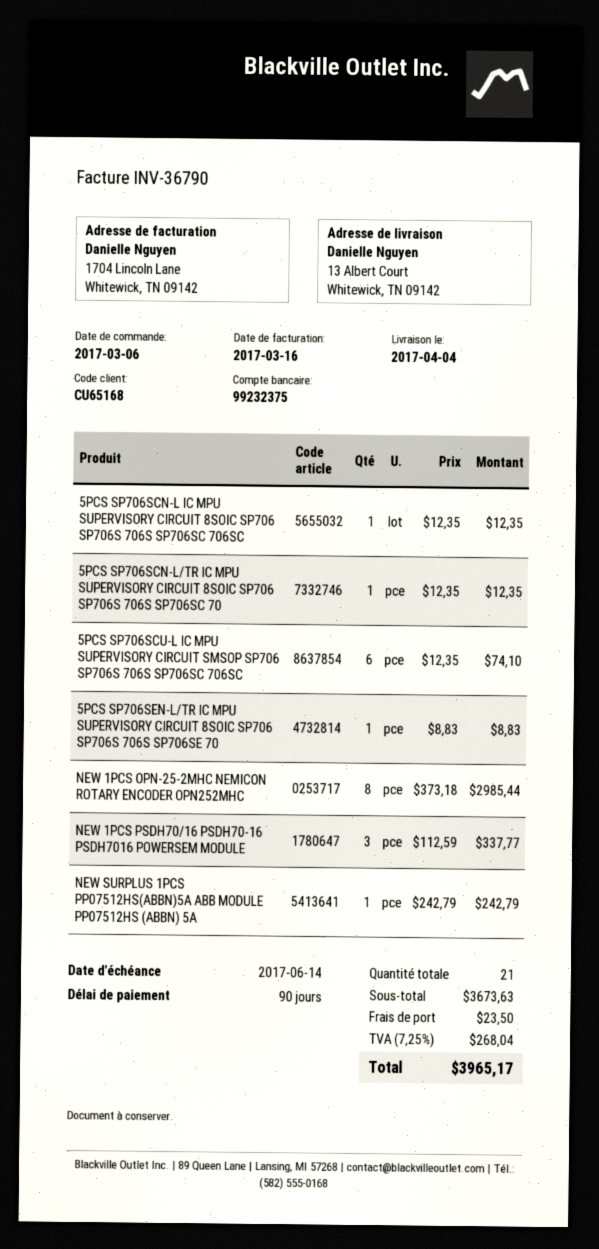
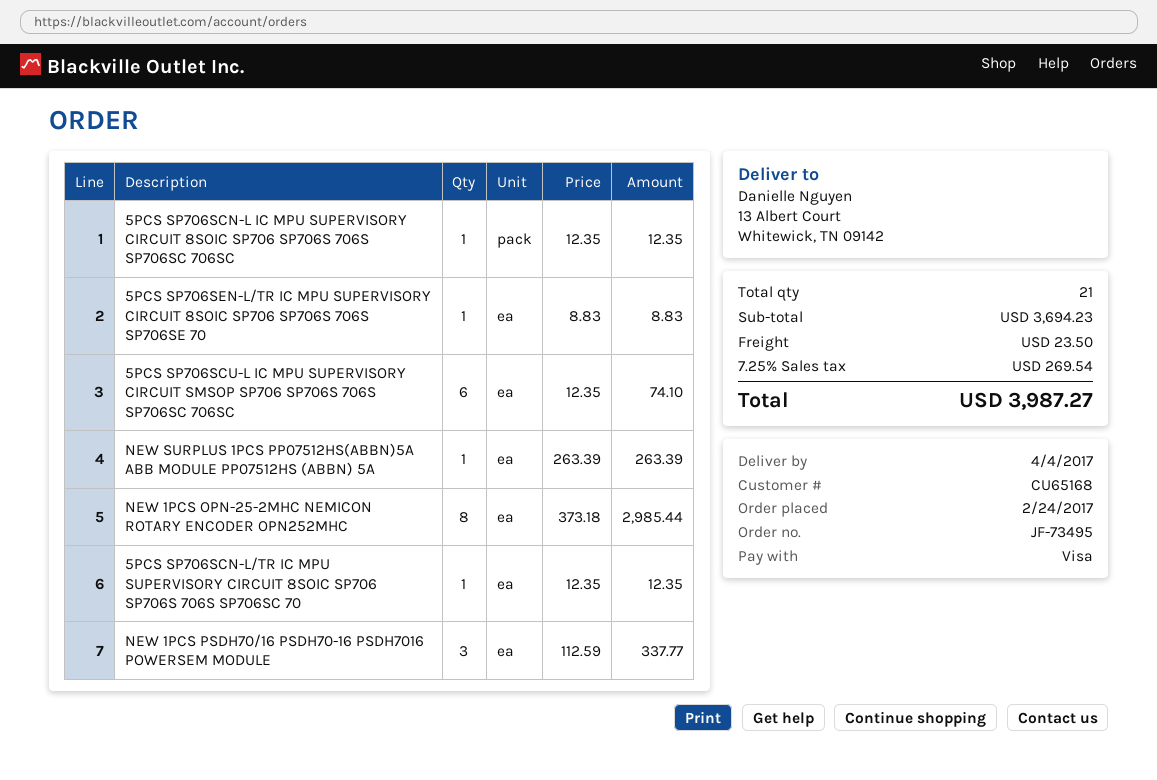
order date: 2017-03-06 -> 2017-02-24
NEW SURPLUS 1PCS PP07512HS(ABBN)5A ABB MODULE PP07512HS (ABBN) 5A: 1 x 242.79 = 242.79 -> 1 x 263.39 = 263.39
subtotal: 3673.63 -> 3694.23
tax: 7.25% = 268.04 -> 7.25% = 269.54
total: 3965.17 -> 3987.27

